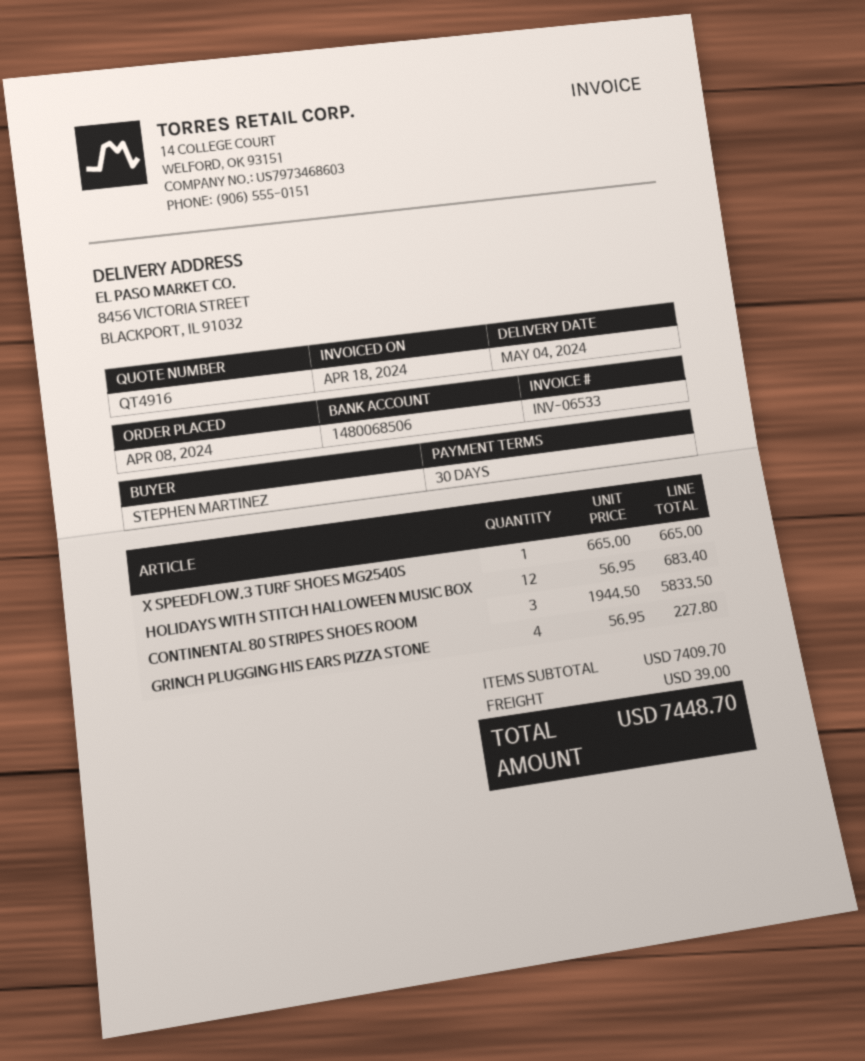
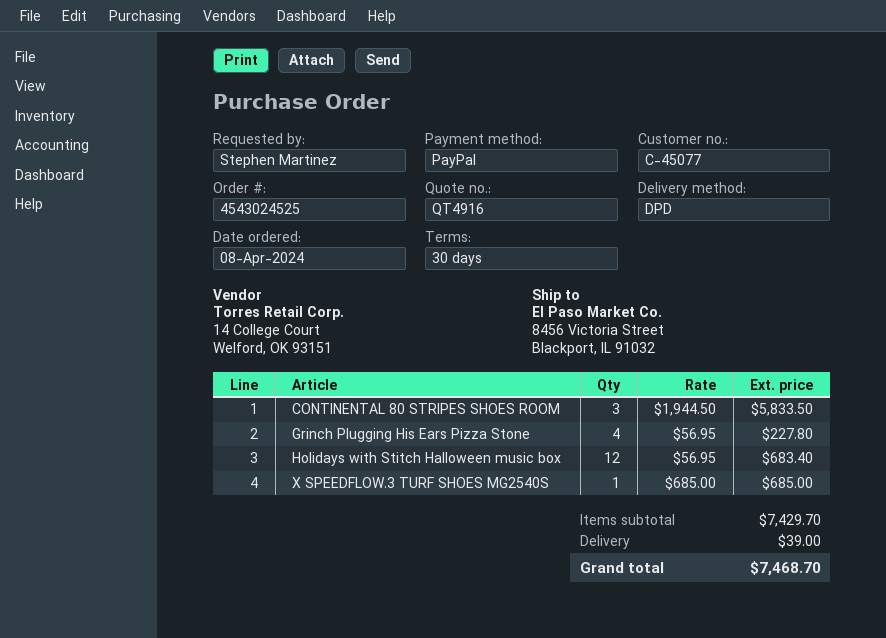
X SPEEDFLOW.3 TURF SHOES MG2540S: 1 x 665.00 = 665.00 -> 1 x 685.00 = 685.00
subtotal: 7409.70 -> 7429.70
total: 7448.70 -> 7468.70

